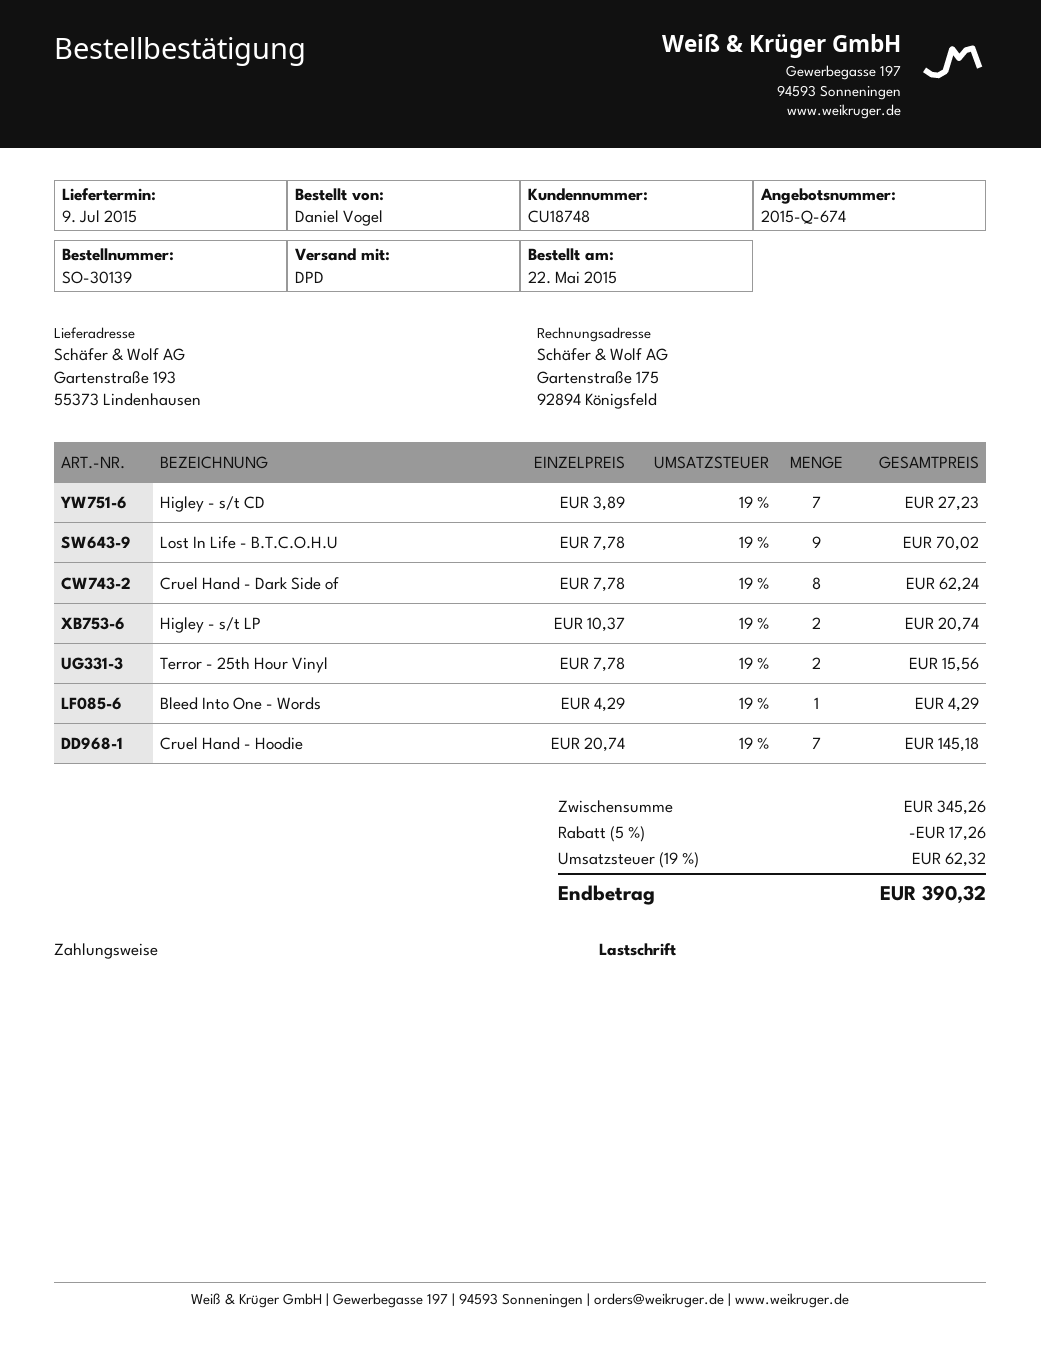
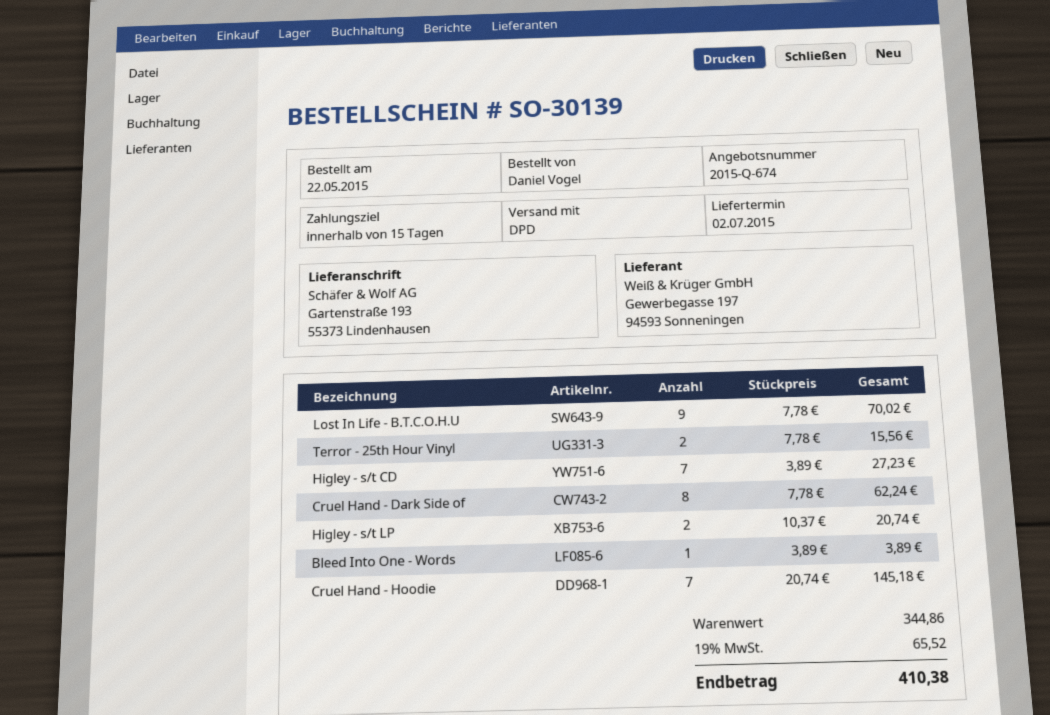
delivery date: 2015-07-09 -> 2015-07-02
Bleed Into One - Words: 1 x 4.29 = 4.29 -> 1 x 3.89 = 3.89
subtotal: 345.26 -> 344.86
discount: 5% = 17.26 -> none
tax: 19% = 62.32 -> 19% = 65.52
total: 390.32 -> 410.38

